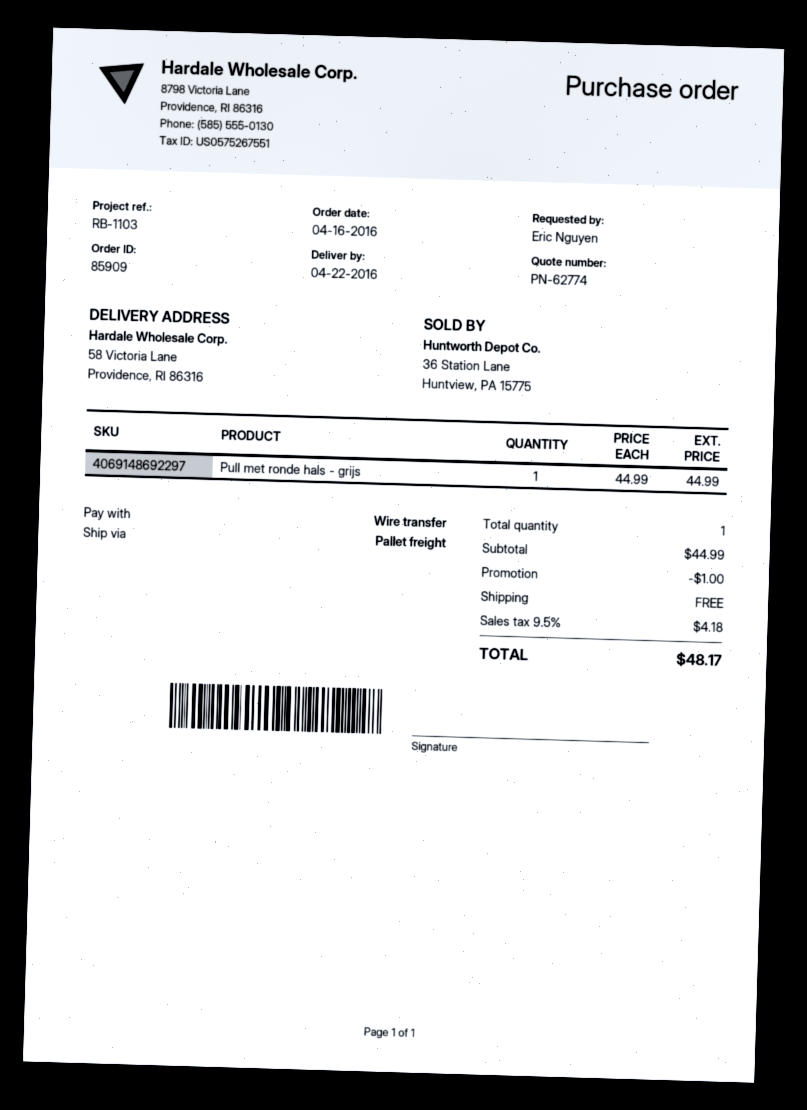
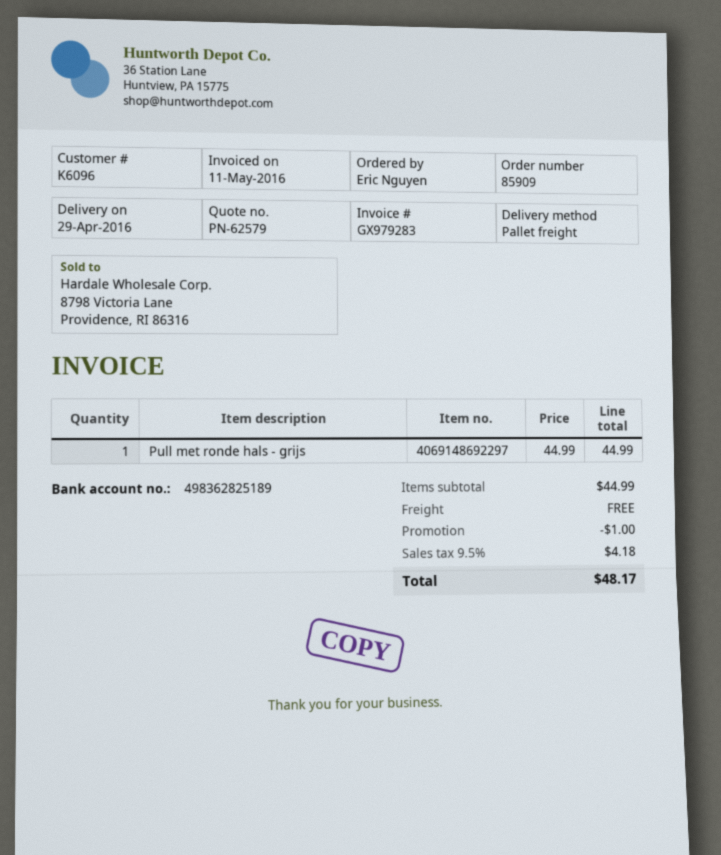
quote number: PN-62774 -> PN-62579
delivery date: 2016-04-22 -> 2016-04-29

